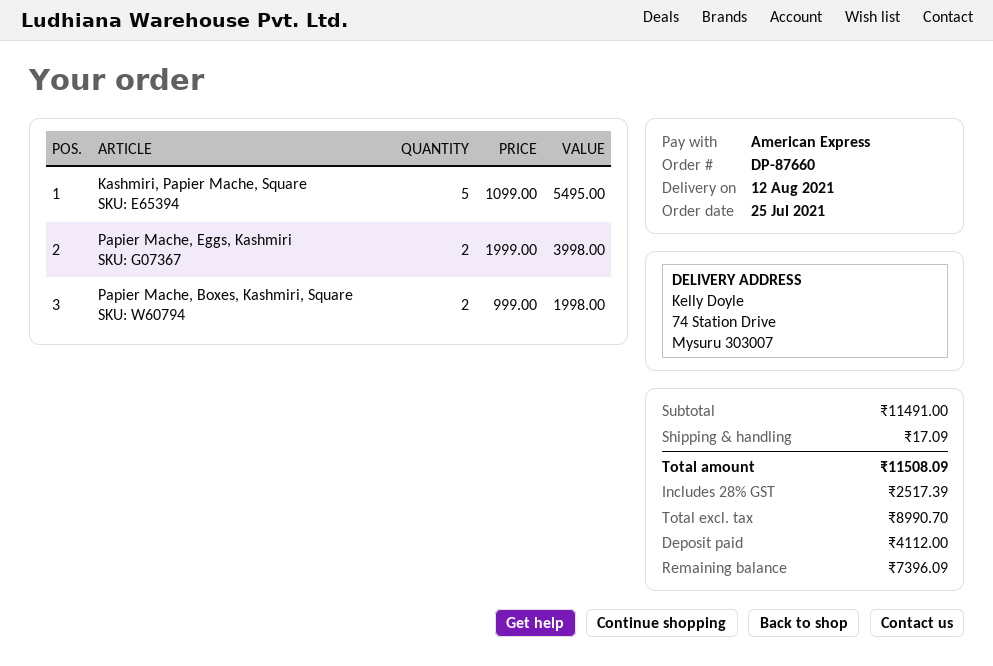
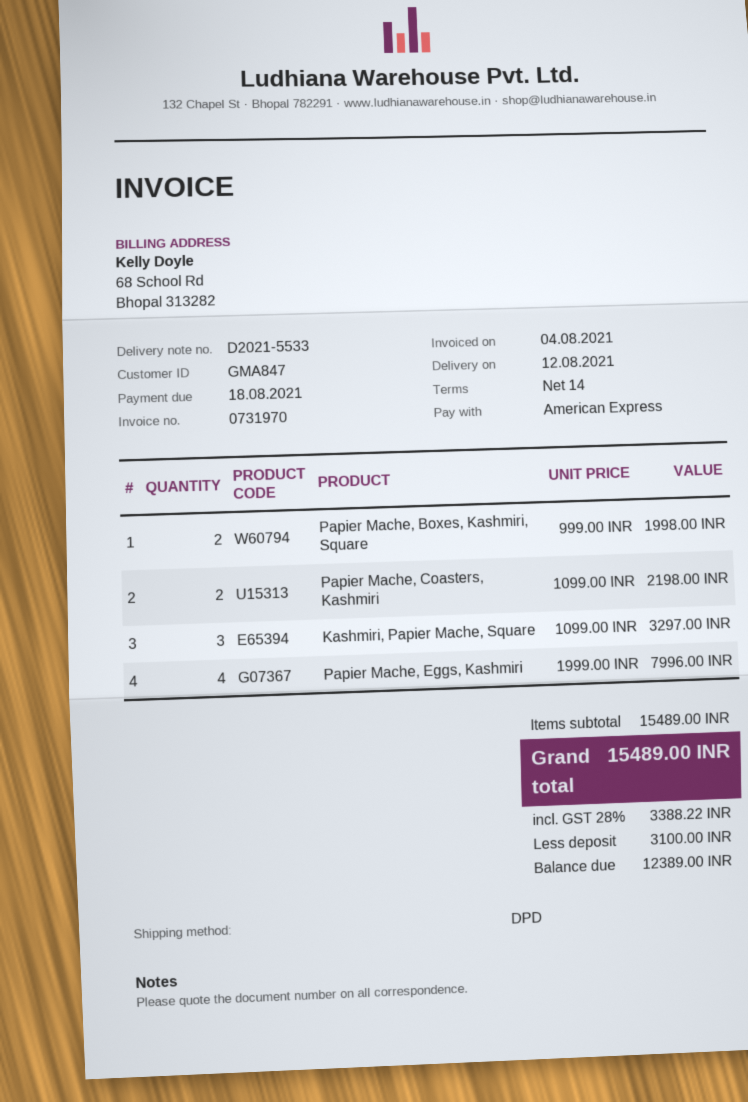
Kashmiri, Papier Mache, Square: 5 x 1099.00 = 5495.00 -> 3 x 1099.00 = 3297.00
Papier Mache, Eggs, Kashmiri: 2 x 1999.00 = 3998.00 -> 4 x 1999.00 = 7996.00
Papier Mache, Coasters, Kashmiri: none -> 2 x 1099.00 = 2198.00
subtotal: 11491.00 -> 15489.00
shipping: 17.09 -> none
tax: 28% = 2517.39 -> 28% = 3388.22
total: 11508.09 -> 15489.00
deposit: 4112.00 -> 3100.00
balance: 7396.09 -> 12389.00

